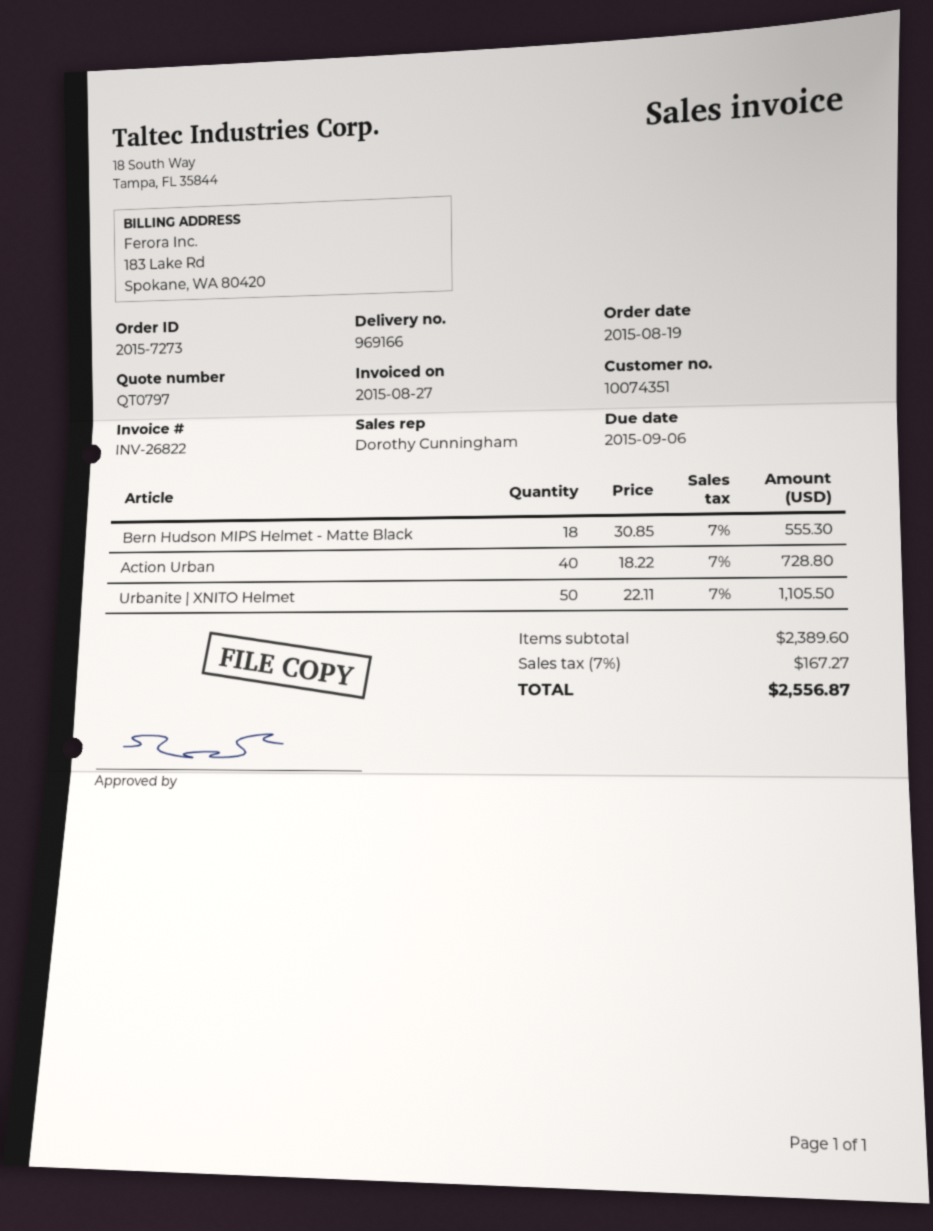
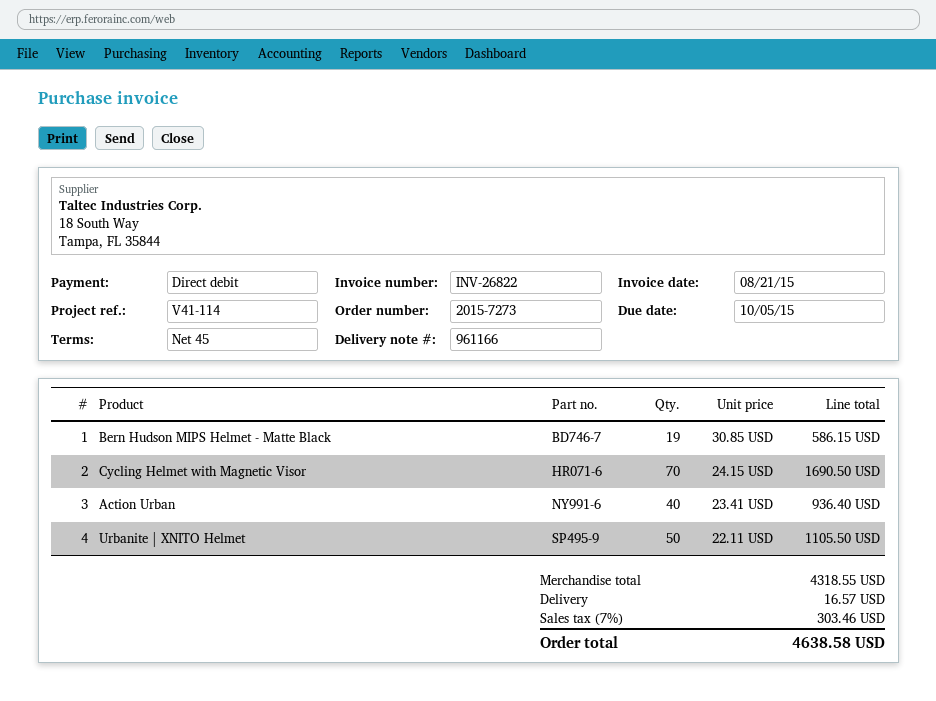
delivery note number: 969166 -> 961166
invoice date: 2015-08-27 -> 2015-08-21
due date: 2015-09-06 -> 2015-10-05
Bern Hudson MIPS Helmet - Matte Black: 18 x 30.85 = 555.30 -> 19 x 30.85 = 586.15
Action Urban: 40 x 18.22 = 728.80 -> 40 x 23.41 = 936.40
Cycling Helmet with Magnetic Visor: none -> 70 x 24.15 = 1690.50
subtotal: 2389.60 -> 4318.55
shipping: none -> 16.57
tax: 7% = 167.27 -> 7% = 303.46
total: 2556.87 -> 4638.58

